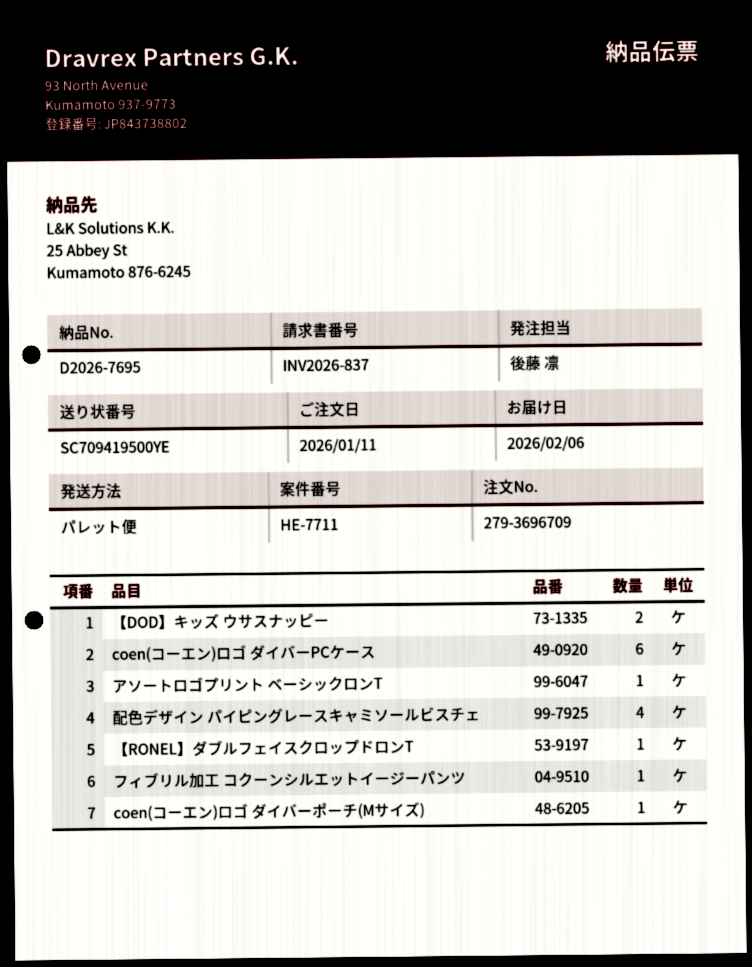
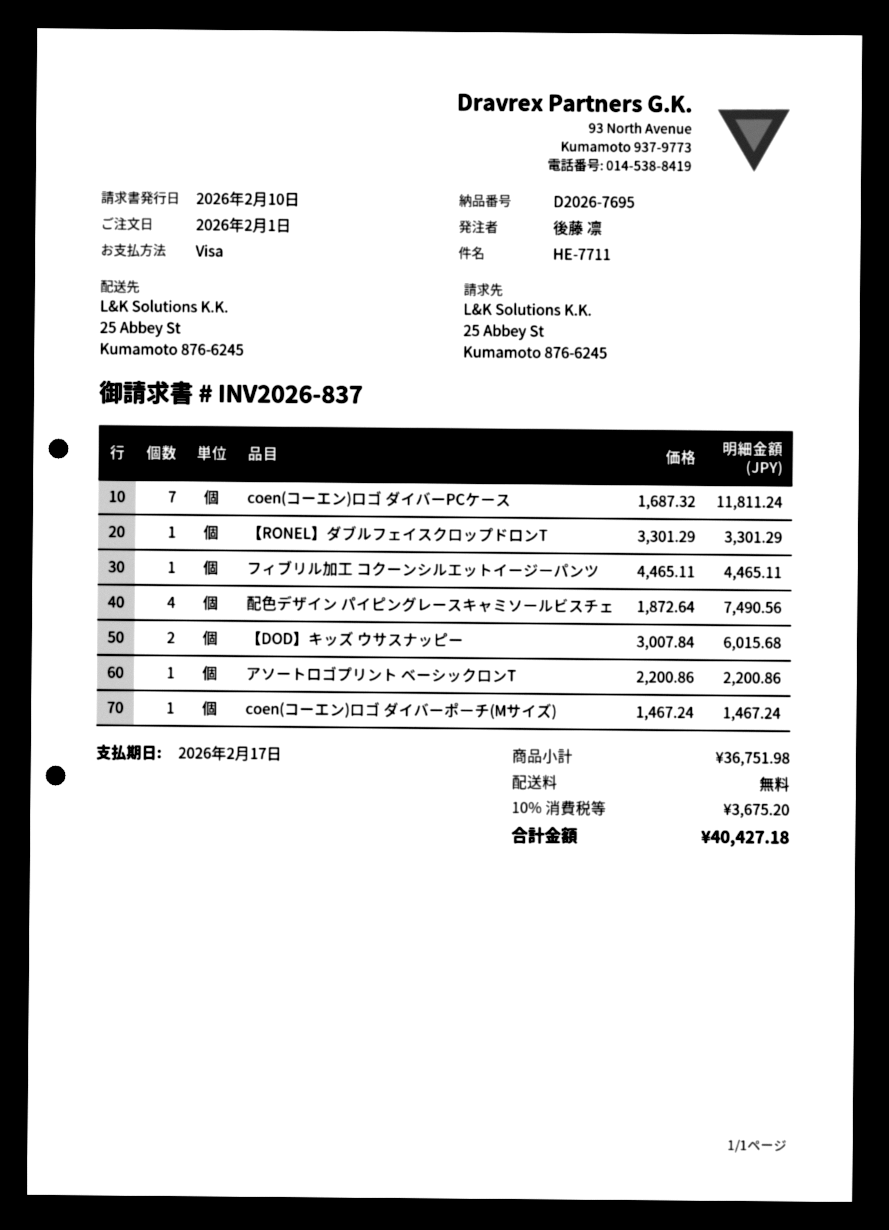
order date: 2026-01-11 -> 2026-02-01
coen(コーエン)ロゴ ダイバーPCケース: 6 -> 7

